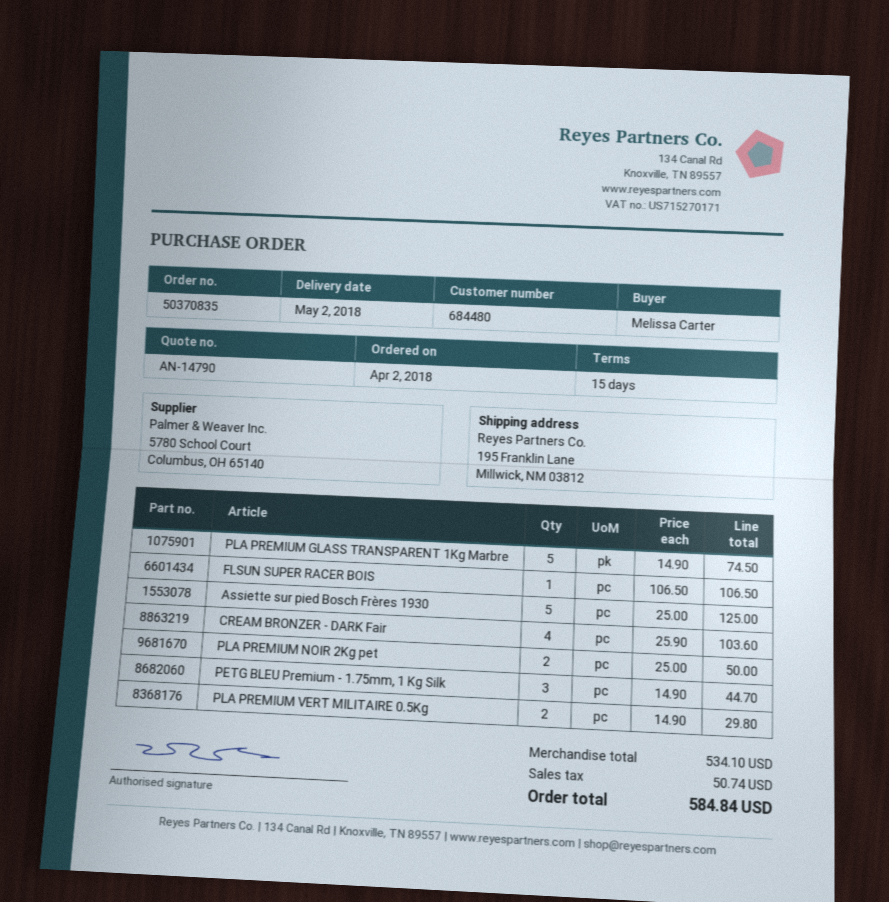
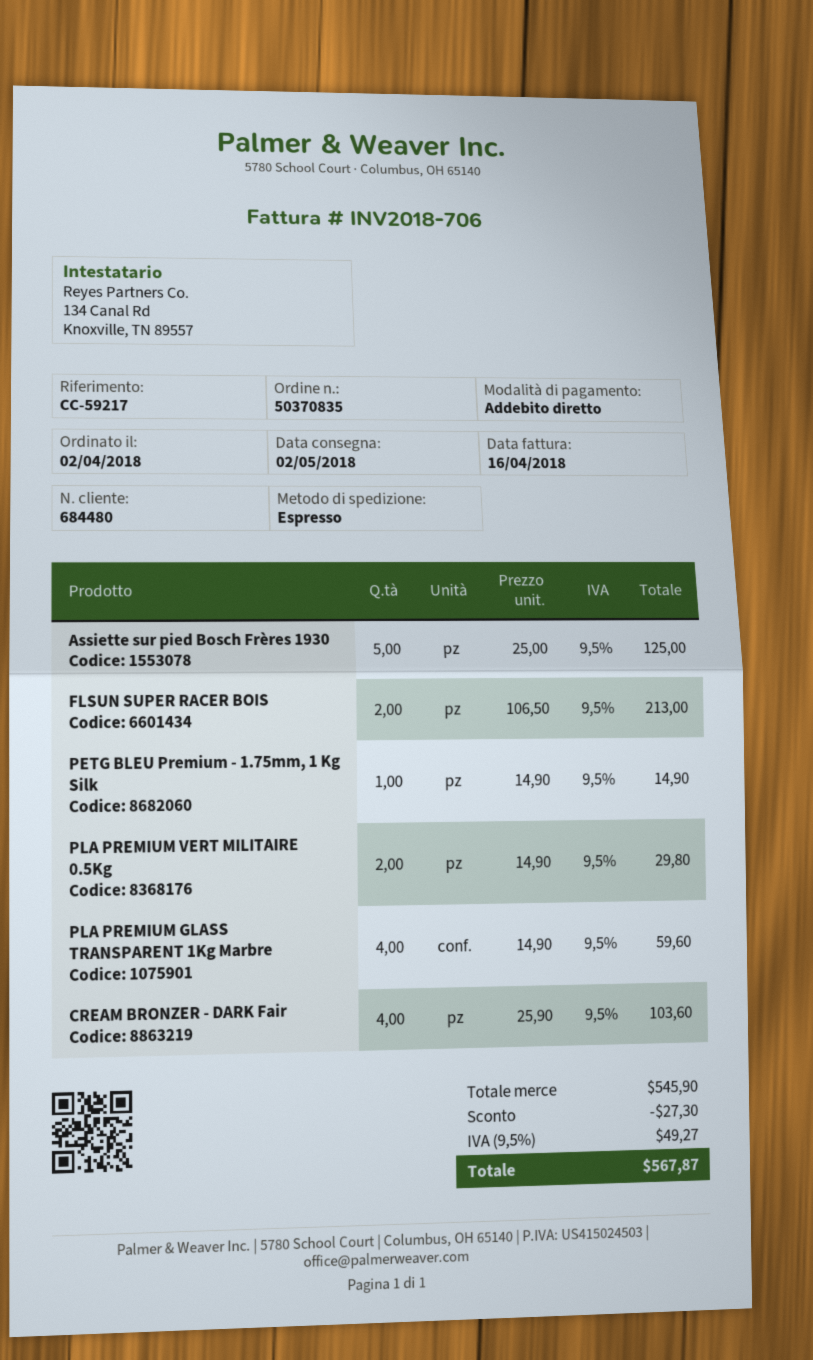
PLA PREMIUM GLASS TRANSPARENT 1Kg Marbre: 5 x 14.90 = 74.50 -> 4 x 14.90 = 59.60
FLSUN SUPER RACER BOIS: 1 x 106.50 = 106.50 -> 2 x 106.50 = 213.00
PLA PREMIUM NOIR 2Kg pet: 2 x 25.00 = 50.00 -> none
PETG BLEU Premium - 1.75mm, 1 Kg Silk: 3 x 14.90 = 44.70 -> 1 x 14.90 = 14.90
subtotal: 534.10 -> 545.90
discount: none -> 27.30
tax: 50.74 -> 49.27
total: 584.84 -> 567.87

